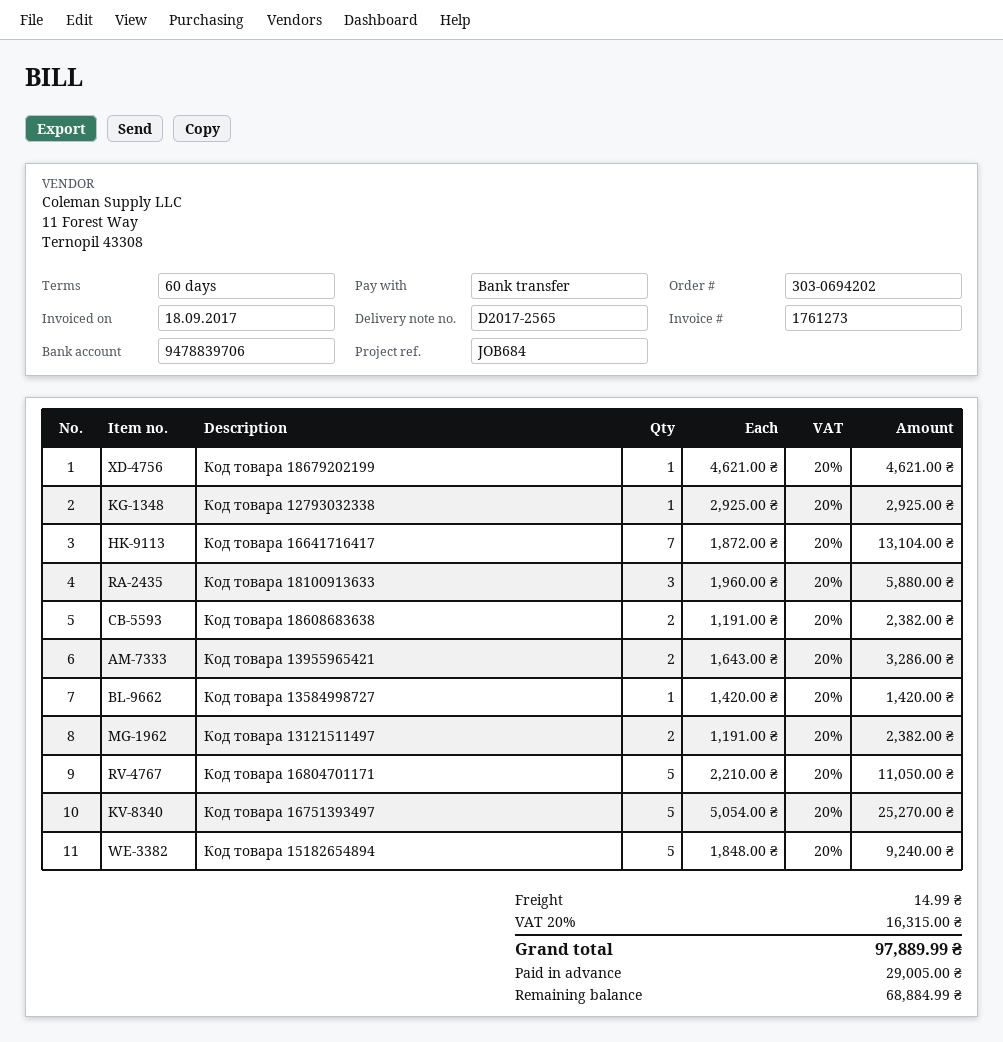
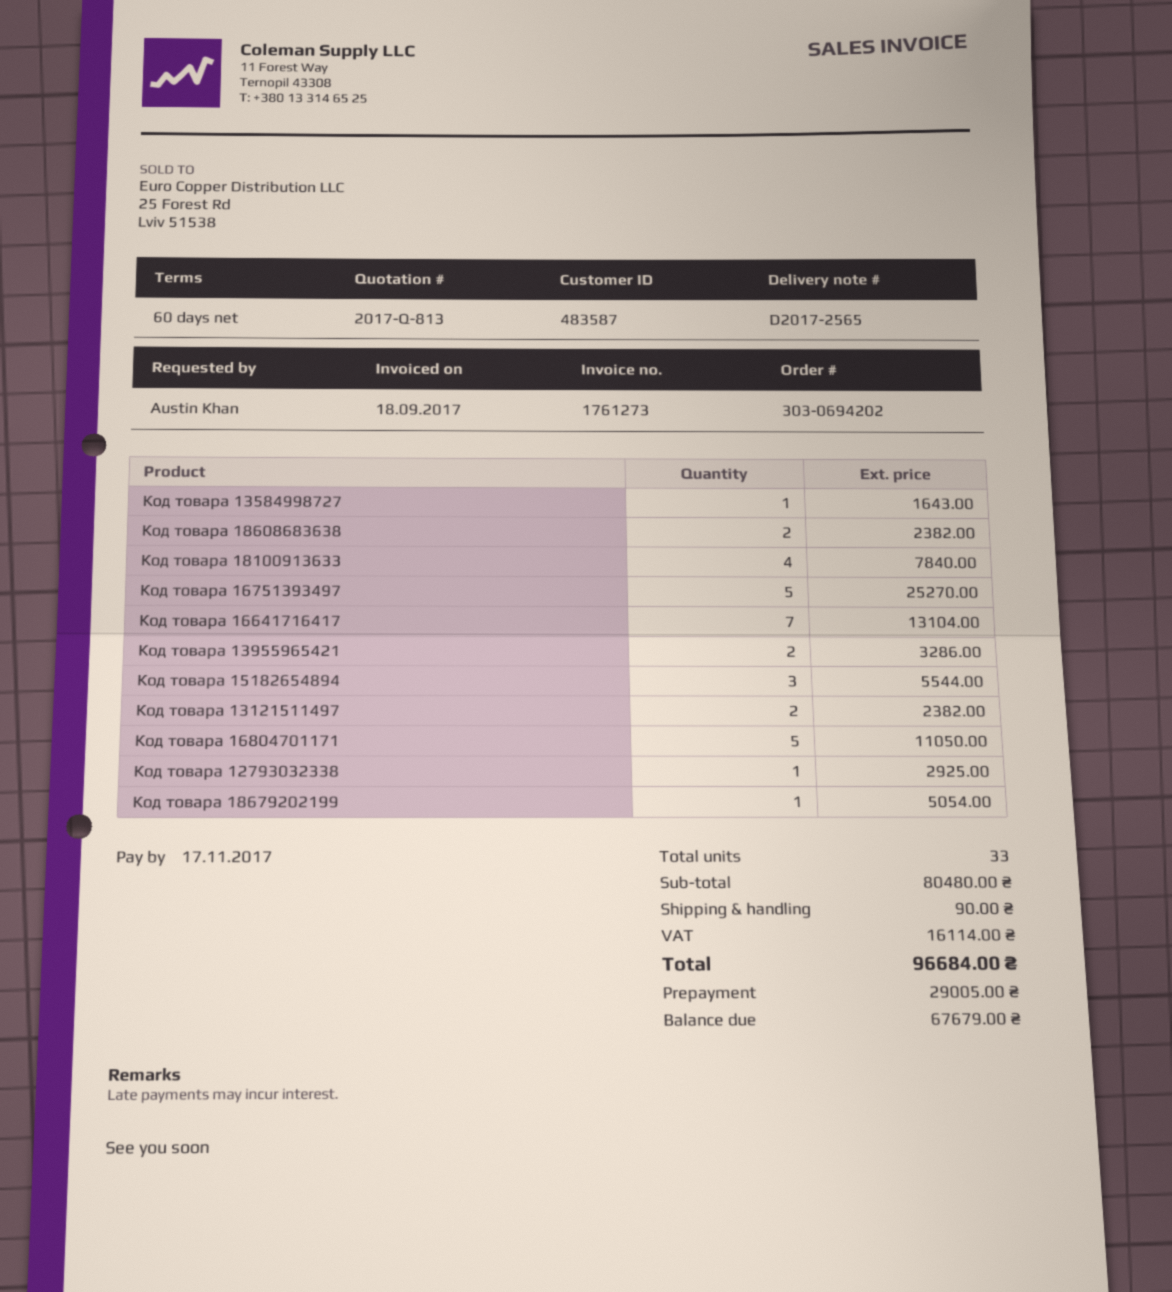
Код товара 18679202199: 1 for 4621.00 -> 1 for 5054.00
Код товара 18100913633: 3 for 5880.00 -> 4 for 7840.00
Код товара 13584998727: 1 for 1420.00 -> 1 for 1643.00
Код товара 15182654894: 5 for 9240.00 -> 3 for 5544.00
shipping: 14.99 -> 90.00
tax: 16315.00 -> 16114.00
total: 97889.99 -> 96684.00
balance: 68884.99 -> 67679.00

